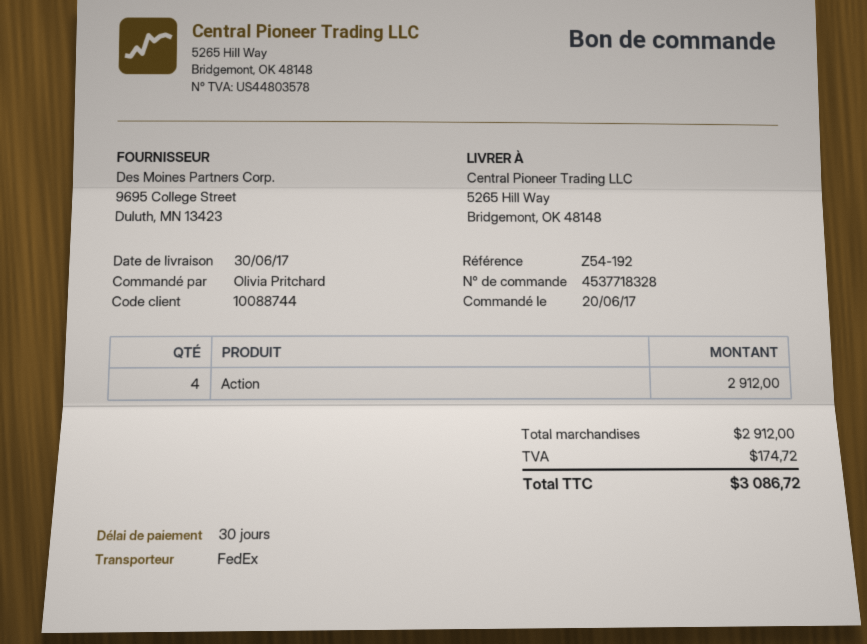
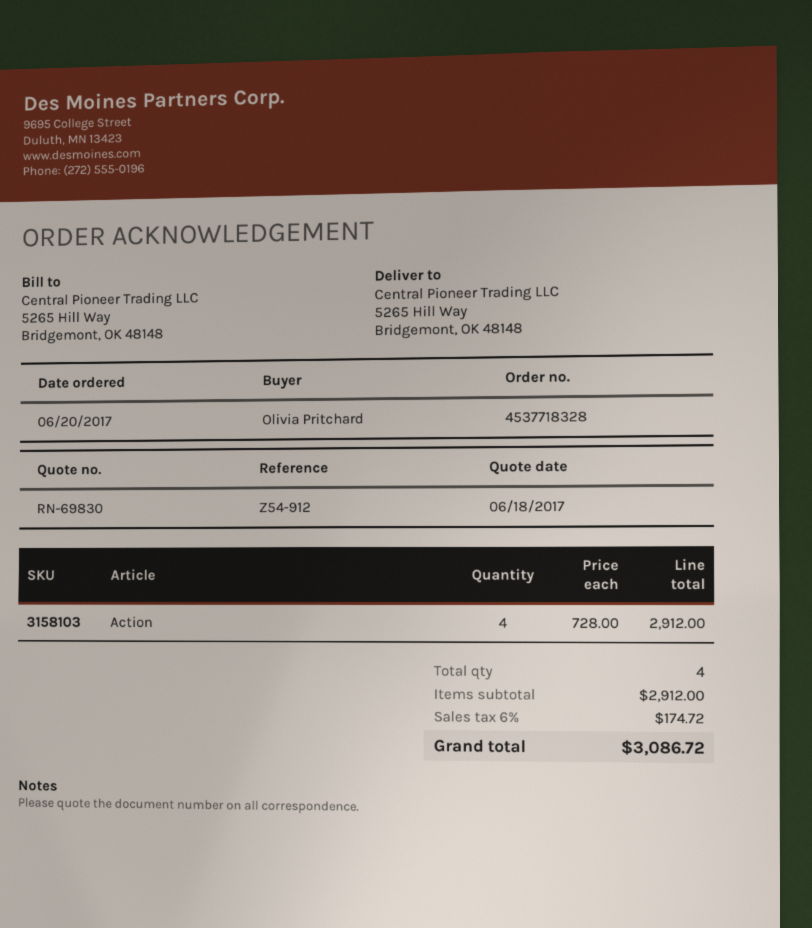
reference: Z54-192 -> Z54-912

